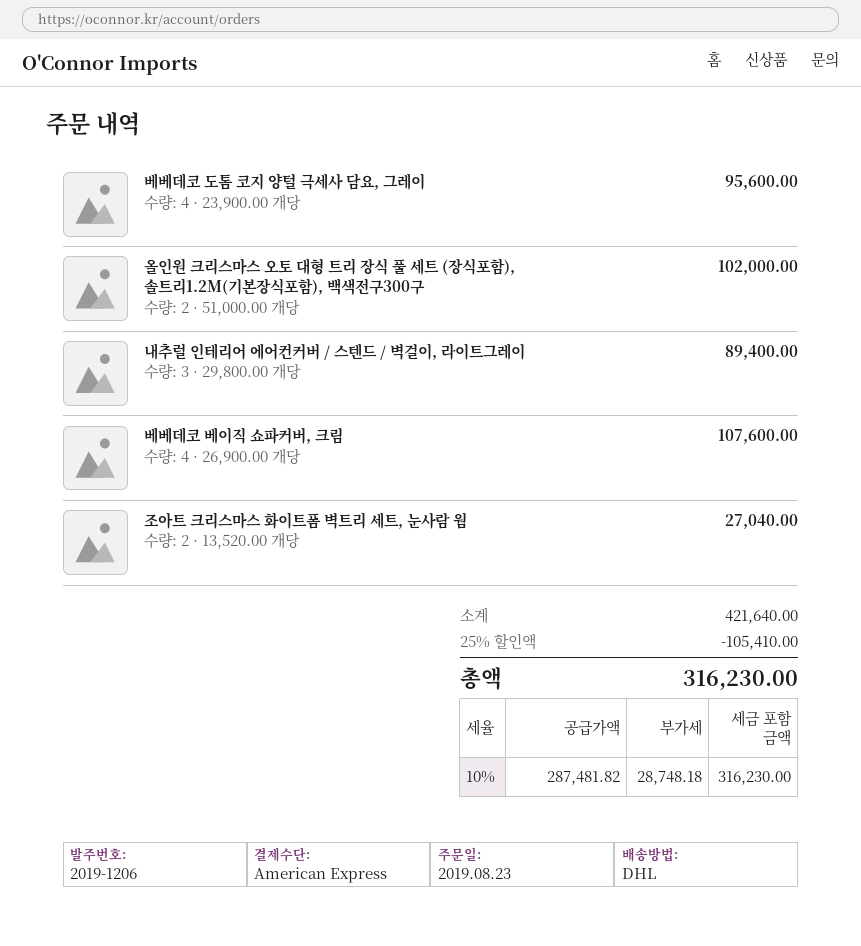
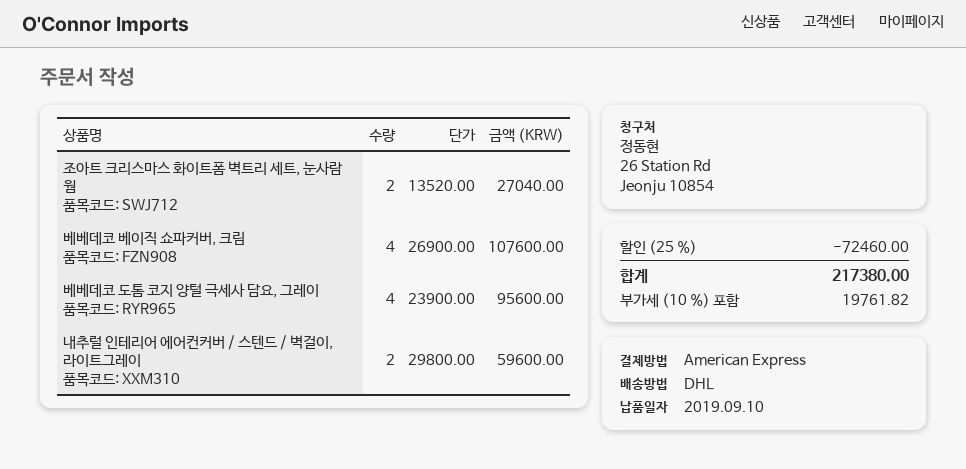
올인원 크리스마스 오토 대형 트리 장식 풀 세트 (장식포함), 솔트리1.2M(기본장식포함), 백색전구300구: 2 x 51000.00 = 102000.00 -> none
내추럴 인테리어 에어컨커버 / 스텐드 / 벽걸이, 라이트그레이: 3 x 29800.00 = 89400.00 -> 2 x 29800.00 = 59600.00
discount: 25% = 105410.00 -> 25% = 72460.00
tax: 10% = 28748.18 -> 10% = 19761.82
total: 316230.00 -> 217380.00

